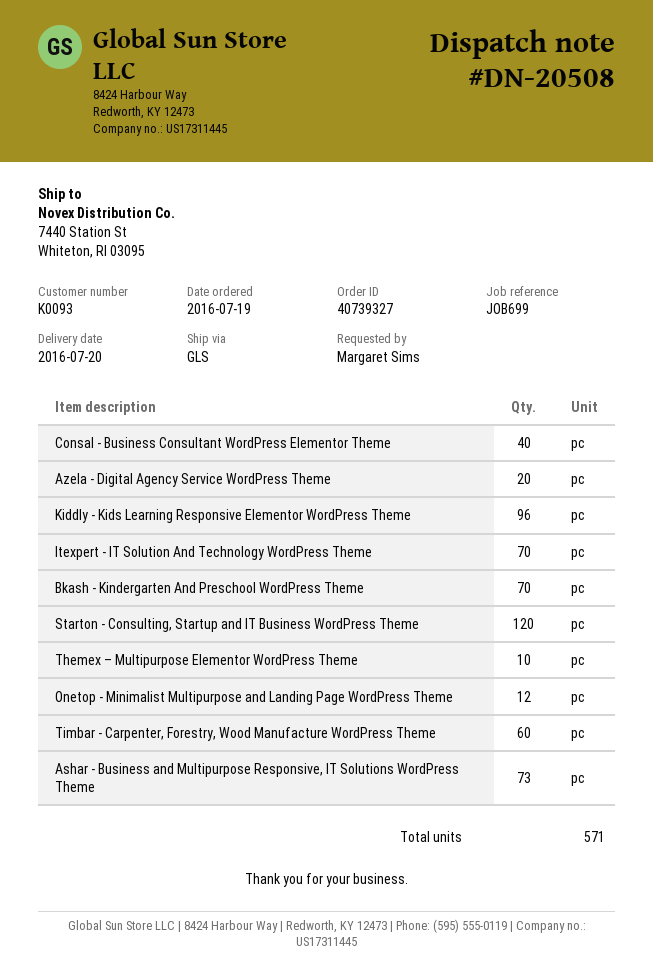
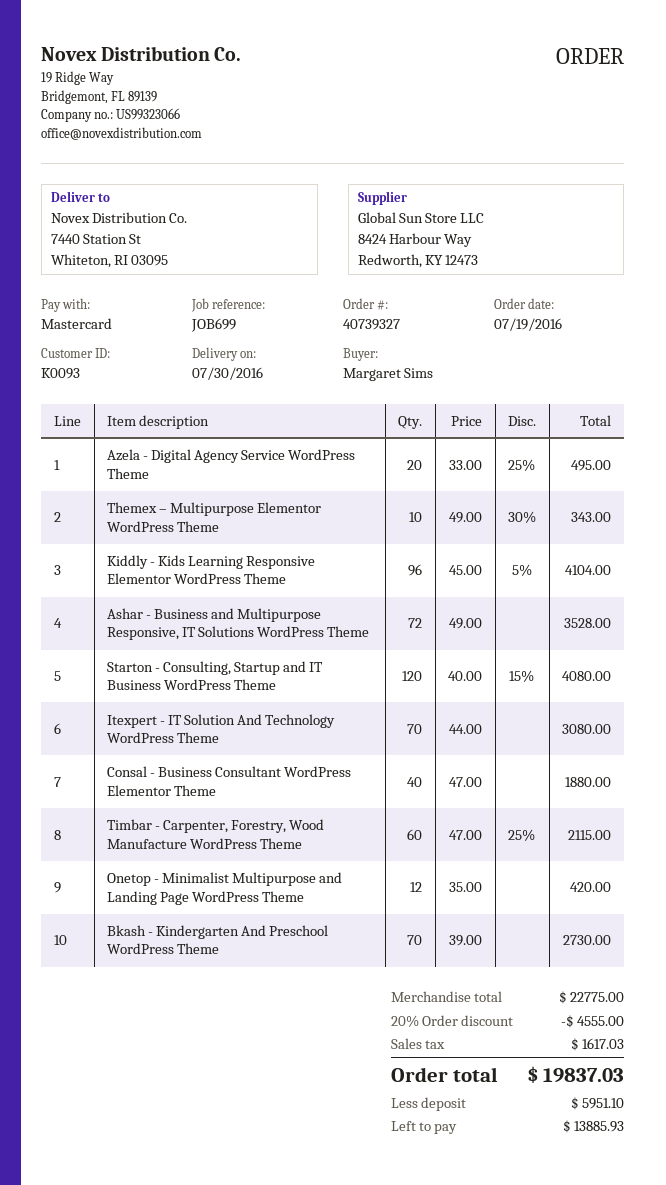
delivery date: 2016-07-20 -> 2016-07-30
Ashar - Business and Multipurpose Responsive, IT Solutions WordPress Theme: 73 -> 72

